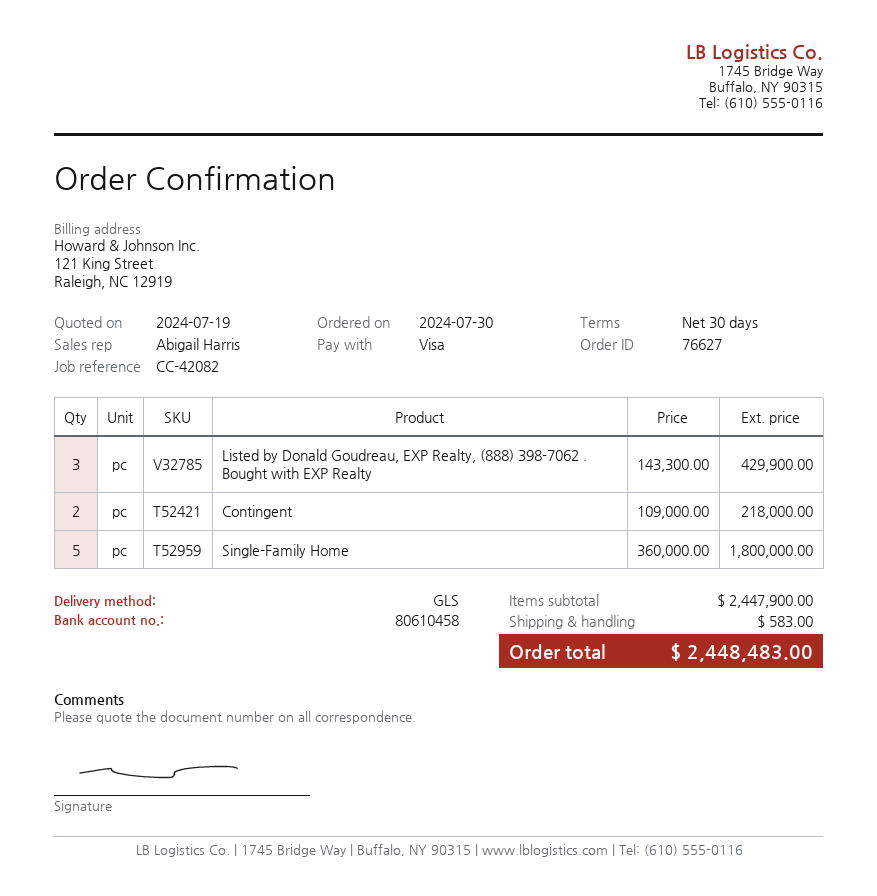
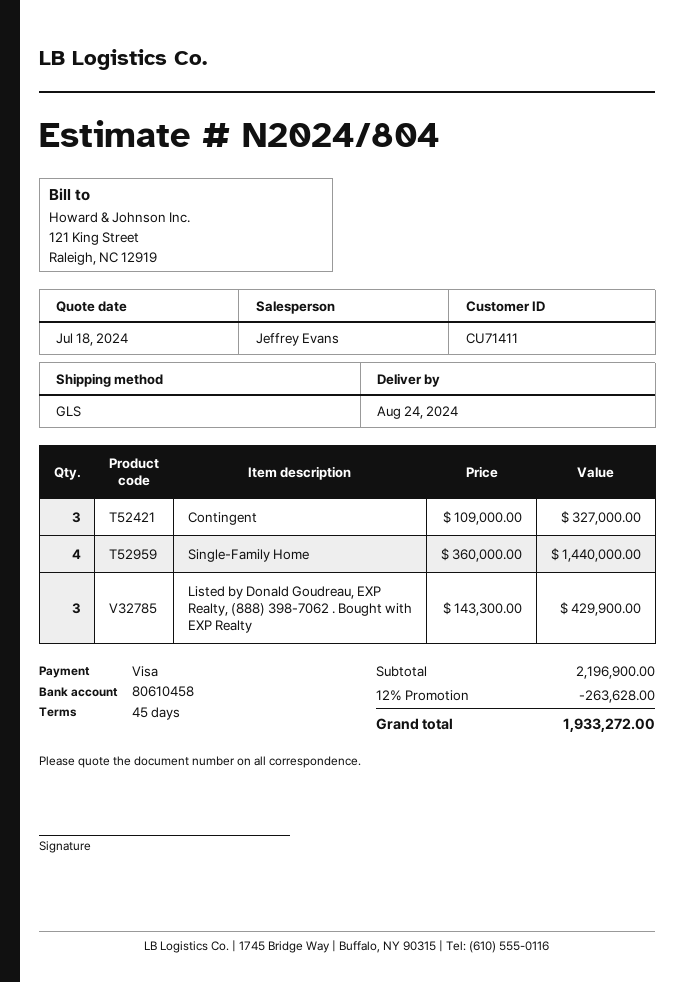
quote date: 2024-07-19 -> 2024-07-18
payment terms: 30 days -> 45 days
sales rep: Abigail Harris -> Jeffrey Evans
Contingent: 2 x 109000.00 = 218000.00 -> 3 x 109000.00 = 327000.00
Single-Family Home: 5 x 360000.00 = 1800000.00 -> 4 x 360000.00 = 1440000.00
subtotal: 2447900.00 -> 2196900.00
discount: none -> 12% = 263628.00
shipping: 583.00 -> none
total: 2448483.00 -> 1933272.00

